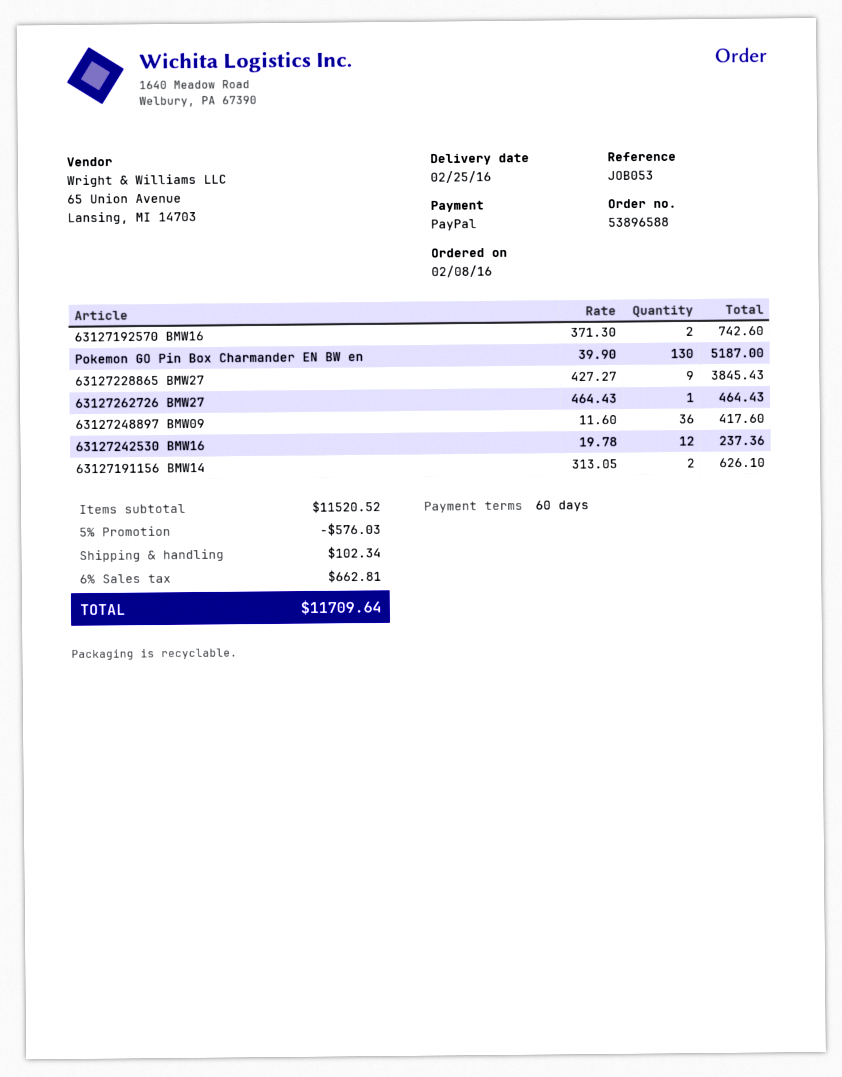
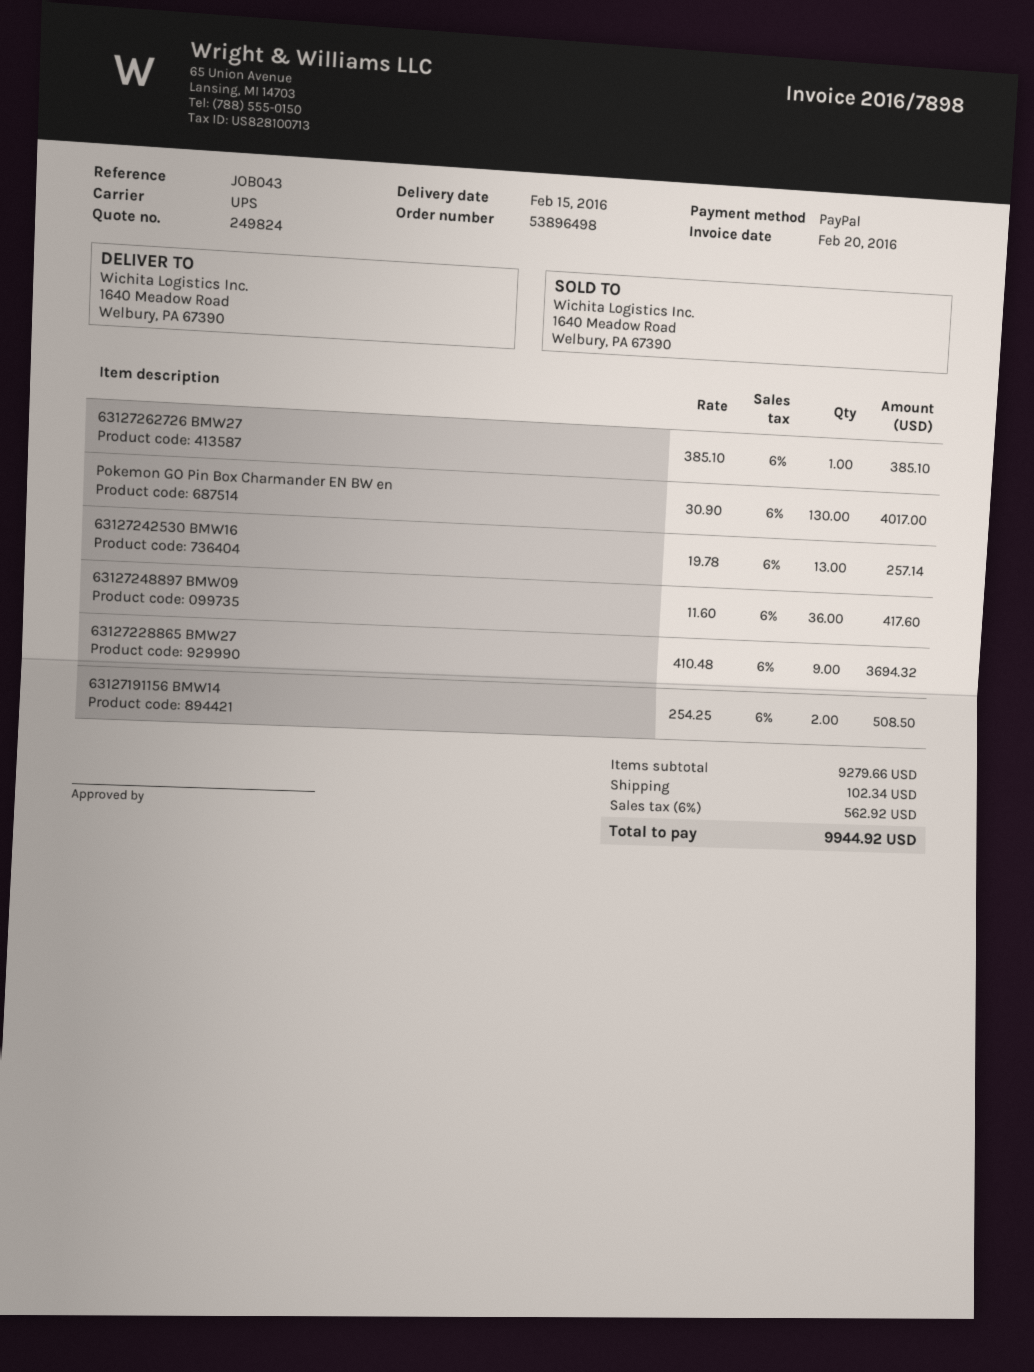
order number: 53896588 -> 53896498
delivery date: 2016-02-25 -> 2016-02-15
reference: JOB053 -> JOB043
63127192570 BMW16: 2 x 371.30 = 742.60 -> none
Pokemon GO Pin Box Charmander EN BW en: 130 x 39.90 = 5187.00 -> 130 x 30.90 = 4017.00
63127228865 BMW27: 9 x 427.27 = 3845.43 -> 9 x 410.48 = 3694.32
63127262726 BMW27: 1 x 464.43 = 464.43 -> 1 x 385.10 = 385.10
63127242530 BMW16: 12 x 19.78 = 237.36 -> 13 x 19.78 = 257.14
63127191156 BMW14: 2 x 313.05 = 626.10 -> 2 x 254.25 = 508.50
subtotal: 11520.52 -> 9279.66
discount: 5% = 576.03 -> none
tax: 6% = 662.81 -> 6% = 562.92
total: 11709.64 -> 9944.92

